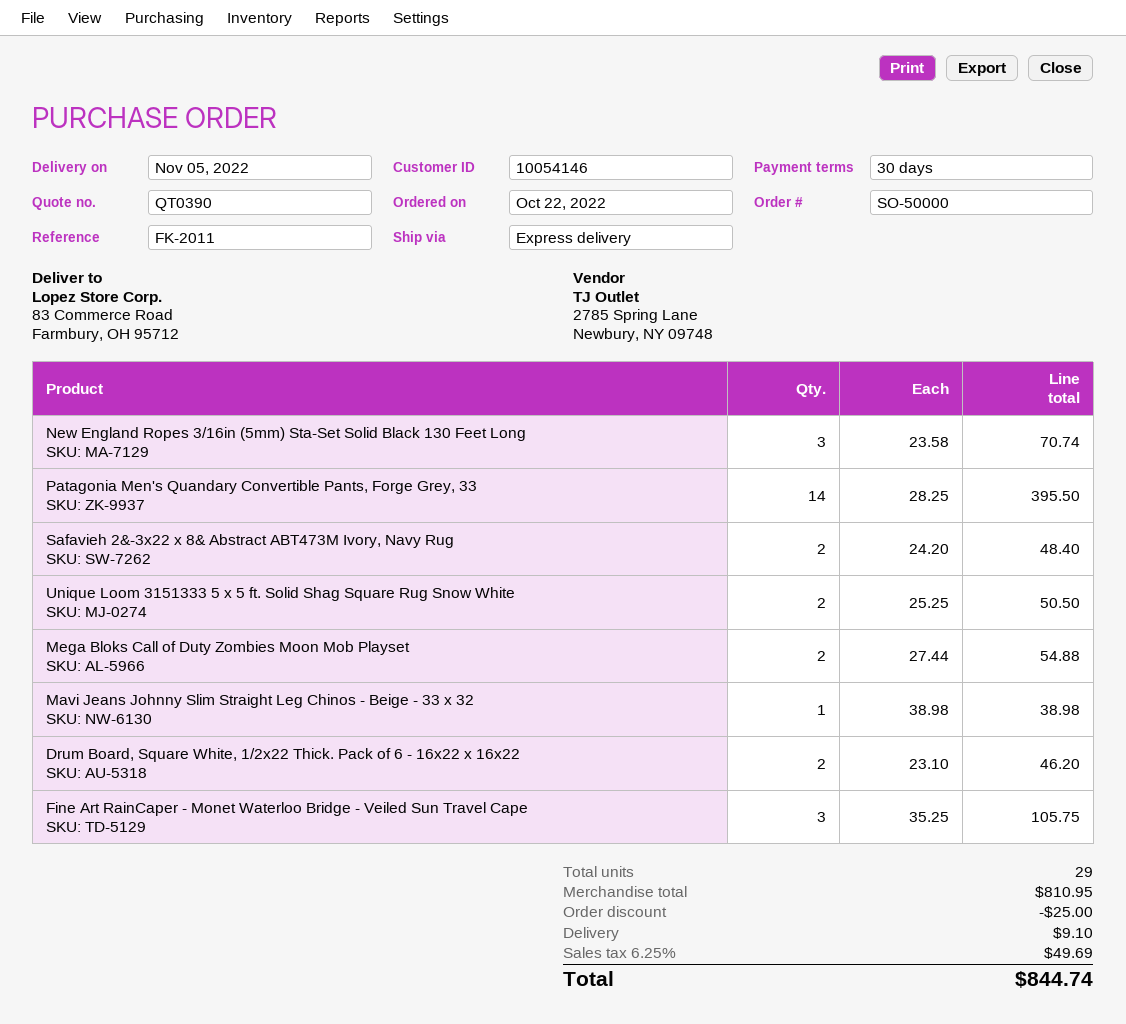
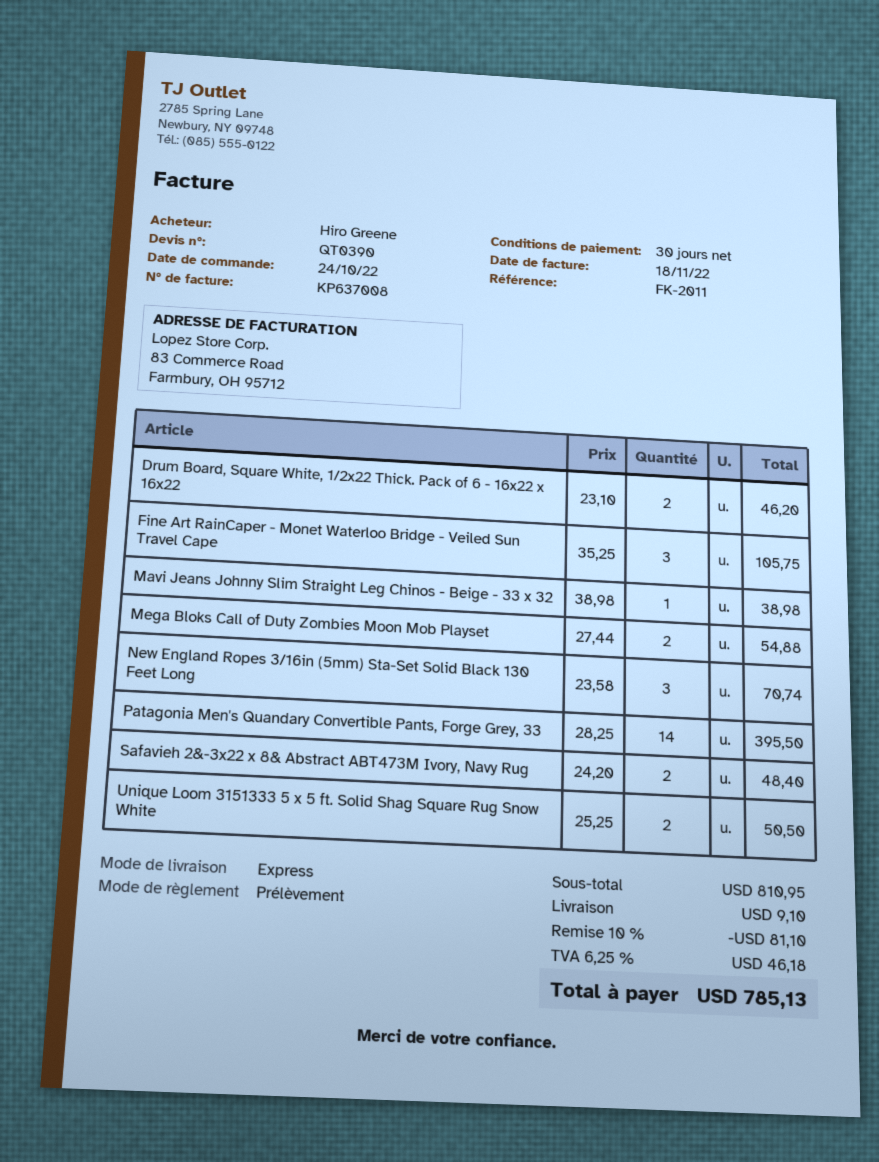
order date: 2022-10-22 -> 2022-10-24
discount: 25.00 -> 81.10
tax: 6.25% = 49.69 -> 6.25% = 46.18
total: 844.74 -> 785.13

